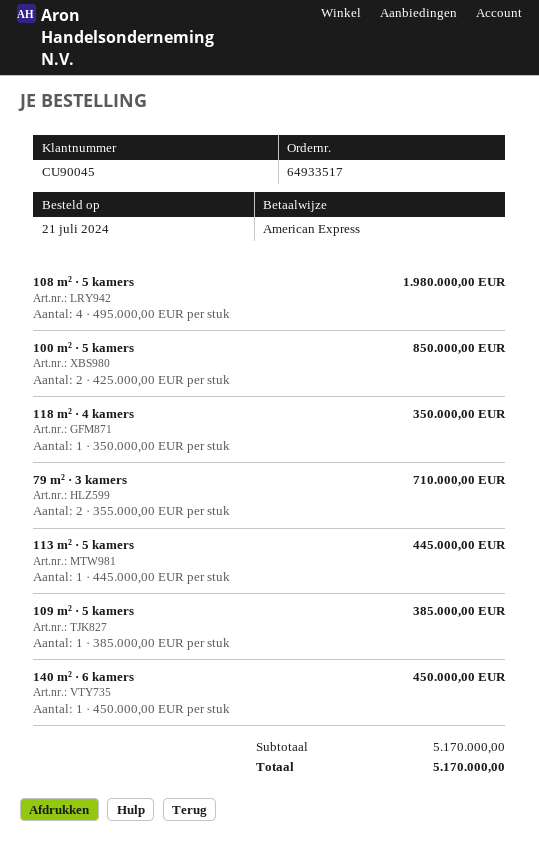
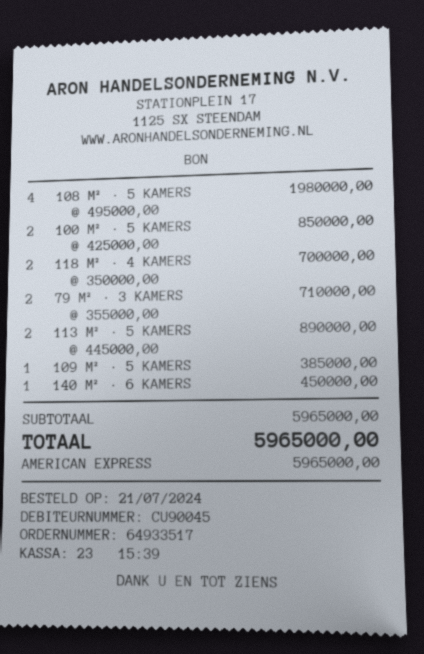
118 m² · 4 kamers: 1 x 350000.00 = 350000.00 -> 2 x 350000.00 = 700000.00
113 m² · 5 kamers: 1 x 445000.00 = 445000.00 -> 2 x 445000.00 = 890000.00
subtotal: 5170000.00 -> 5965000.00
total: 5170000.00 -> 5965000.00

